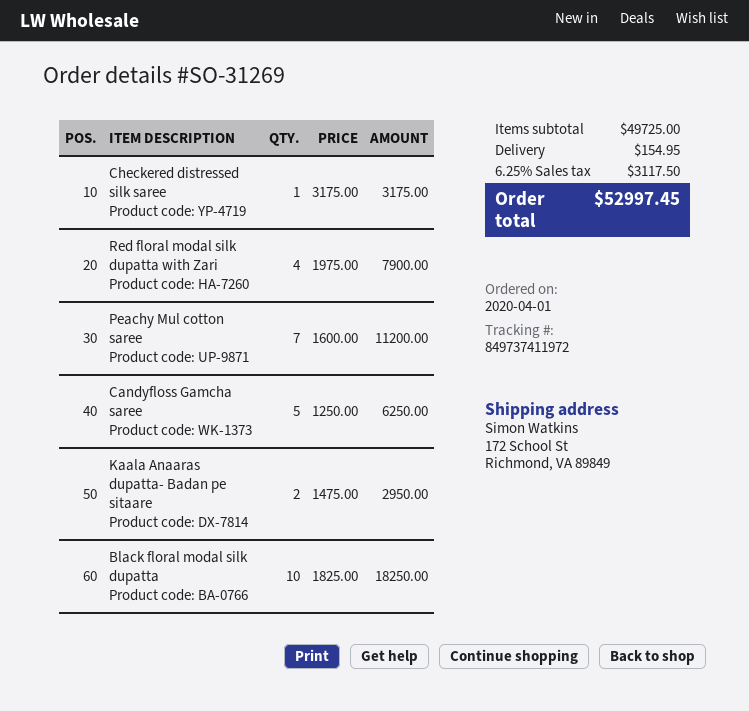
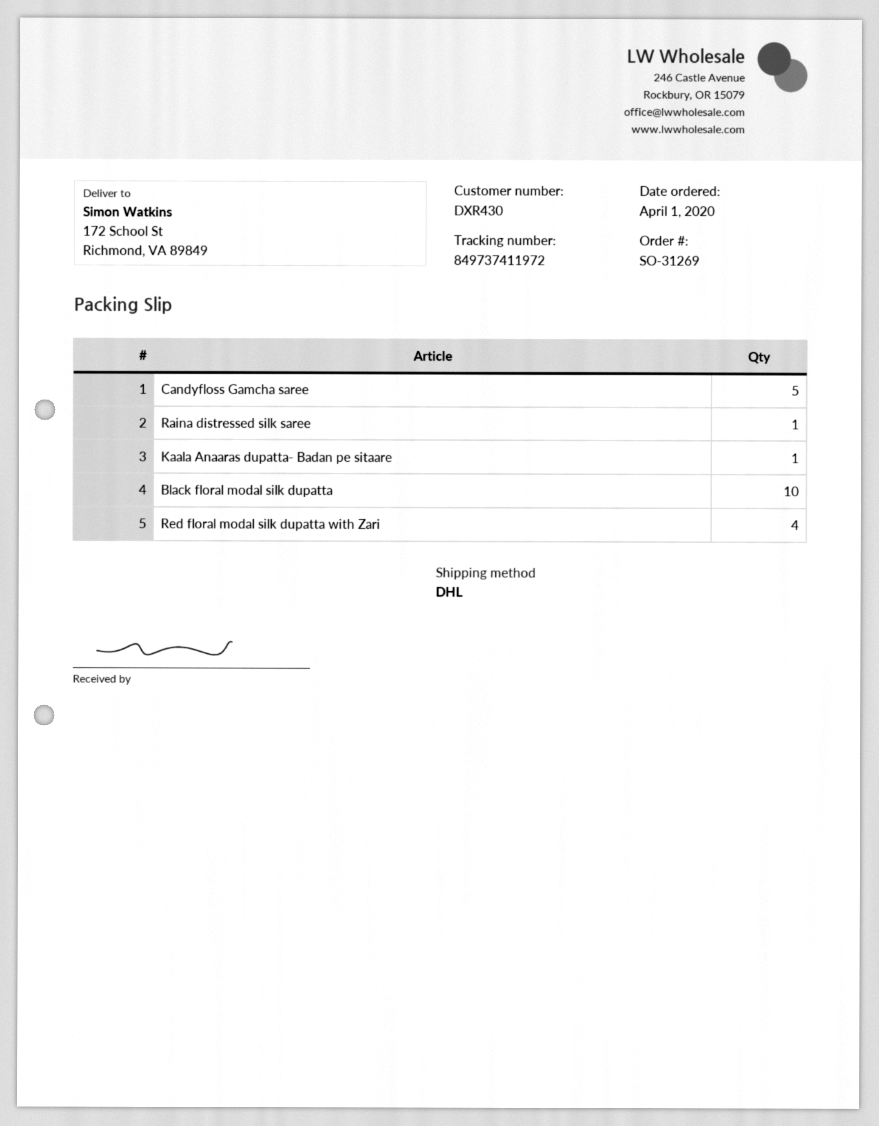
Checkered distressed silk saree: 1 -> none
Peachy Mul cotton saree: 7 -> none
Kaala Anaaras dupatta- Badan pe sitaare: 2 -> 1
Raina distressed silk saree: none -> 1

